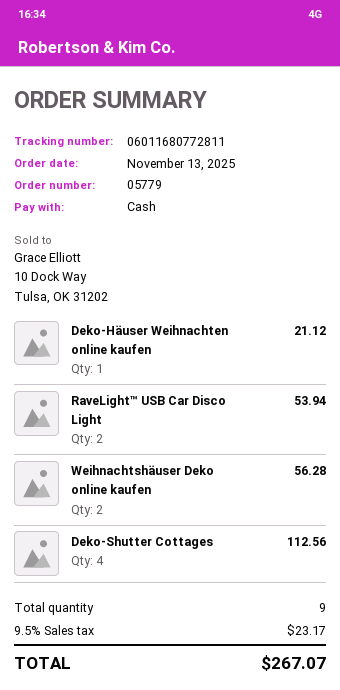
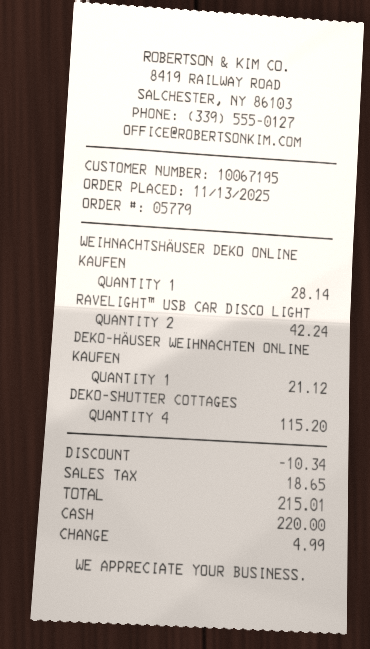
RaveLight™ USB Car Disco Light: 2 for 53.94 -> 2 for 42.24
Weihnachtshäuser Deko online kaufen: 2 for 56.28 -> 1 for 28.14
Deko-Shutter Cottages: 4 for 112.56 -> 4 for 115.20
discount: none -> 10.34
tax: 23.17 -> 18.65
total: 267.07 -> 215.01

